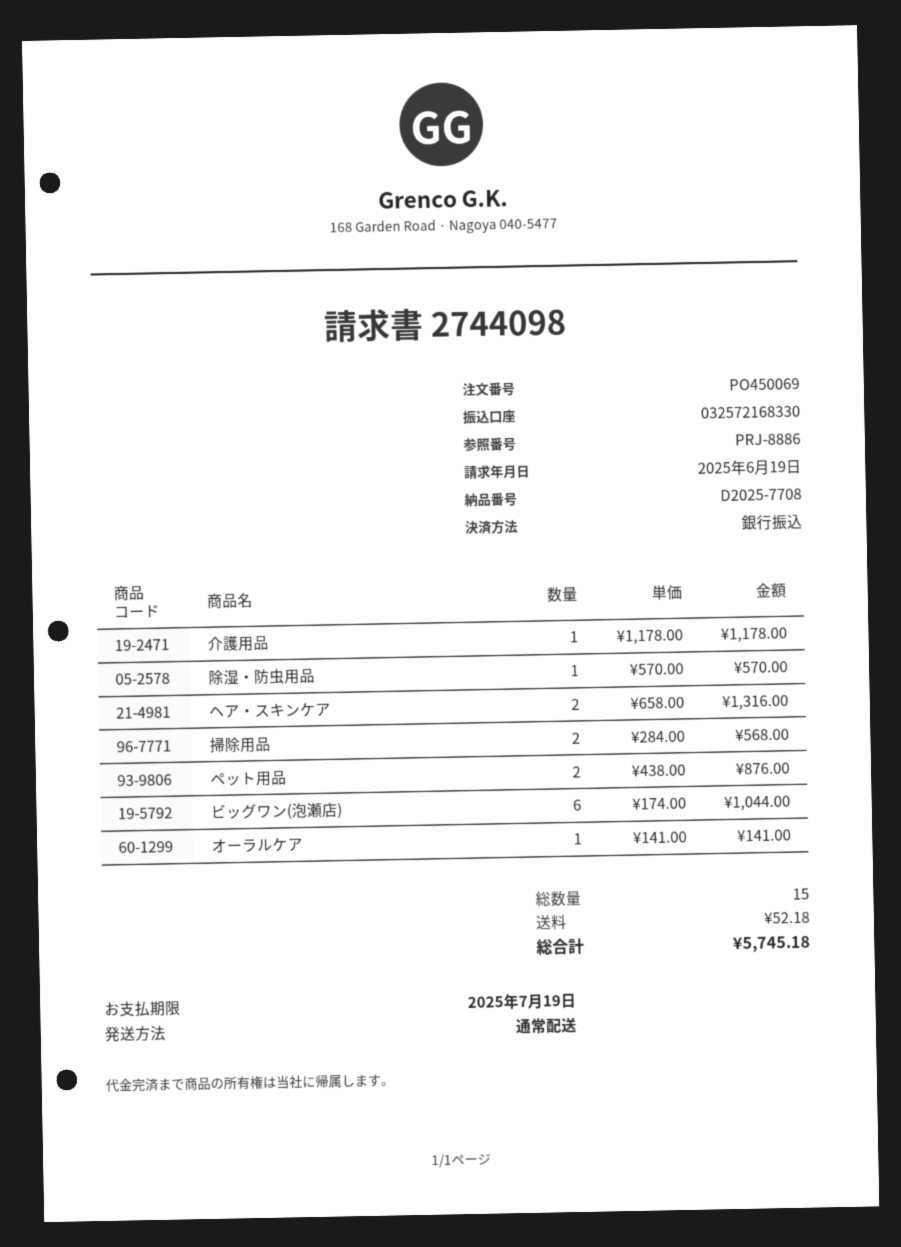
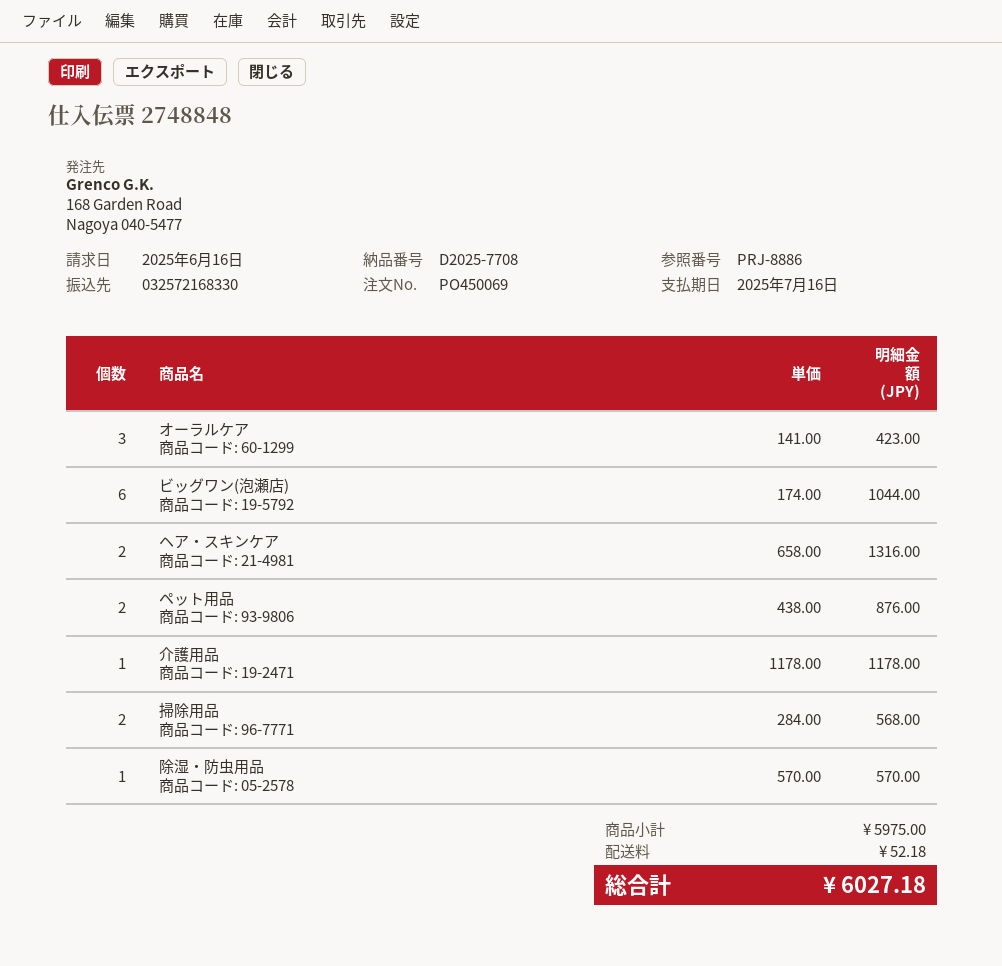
invoice number: 2744098 -> 2748848
invoice date: 2025-06-19 -> 2025-06-16
due date: 2025-07-19 -> 2025-07-16
オーラルケア: 1 x 141.00 = 141.00 -> 3 x 141.00 = 423.00
total: 5745.18 -> 6027.18

